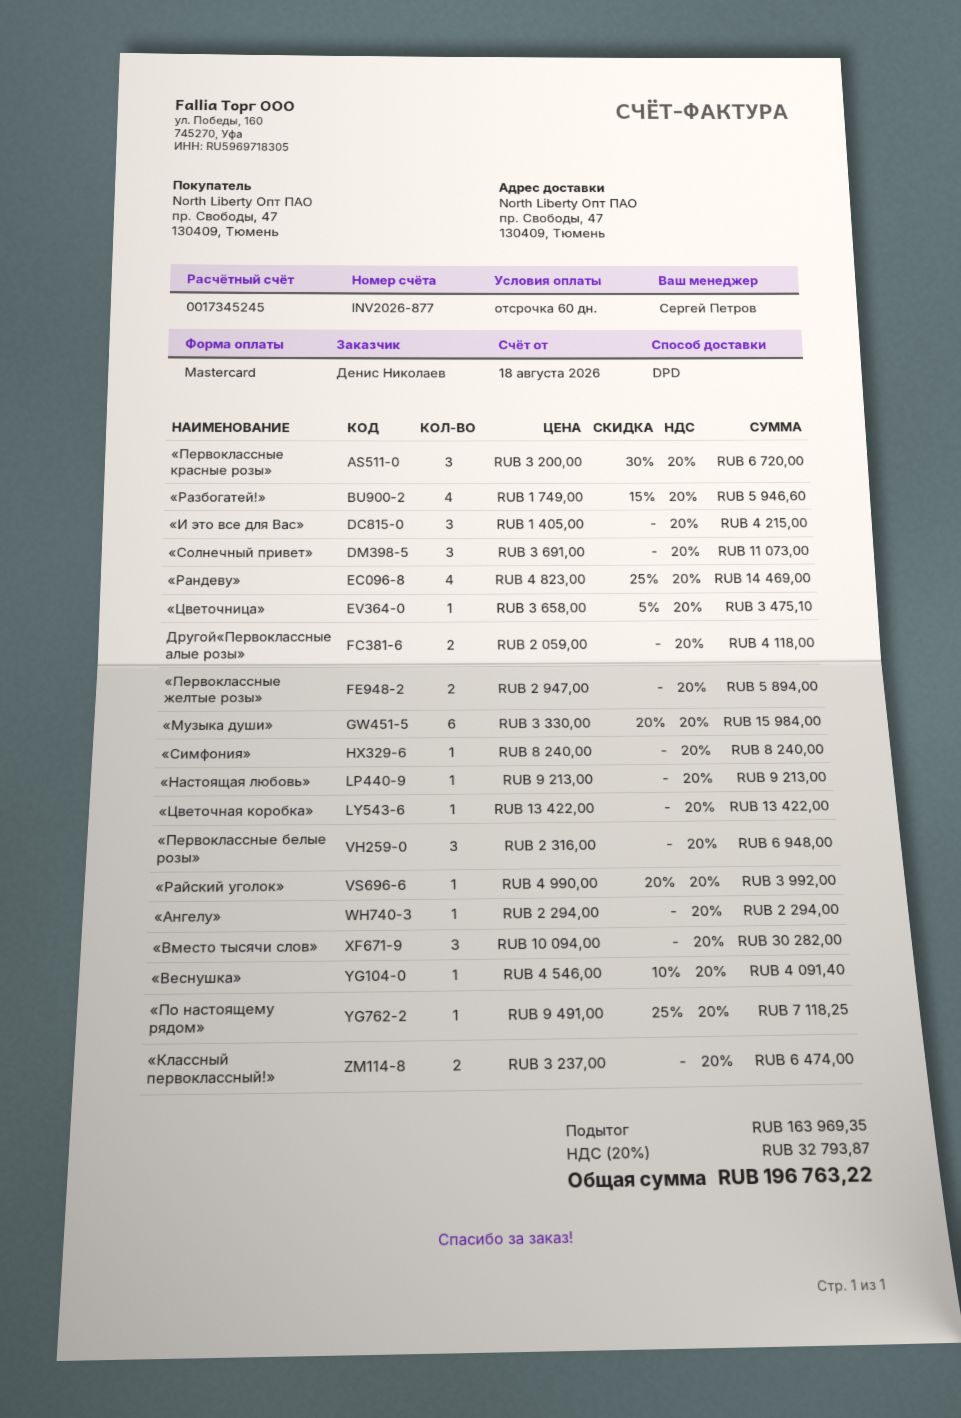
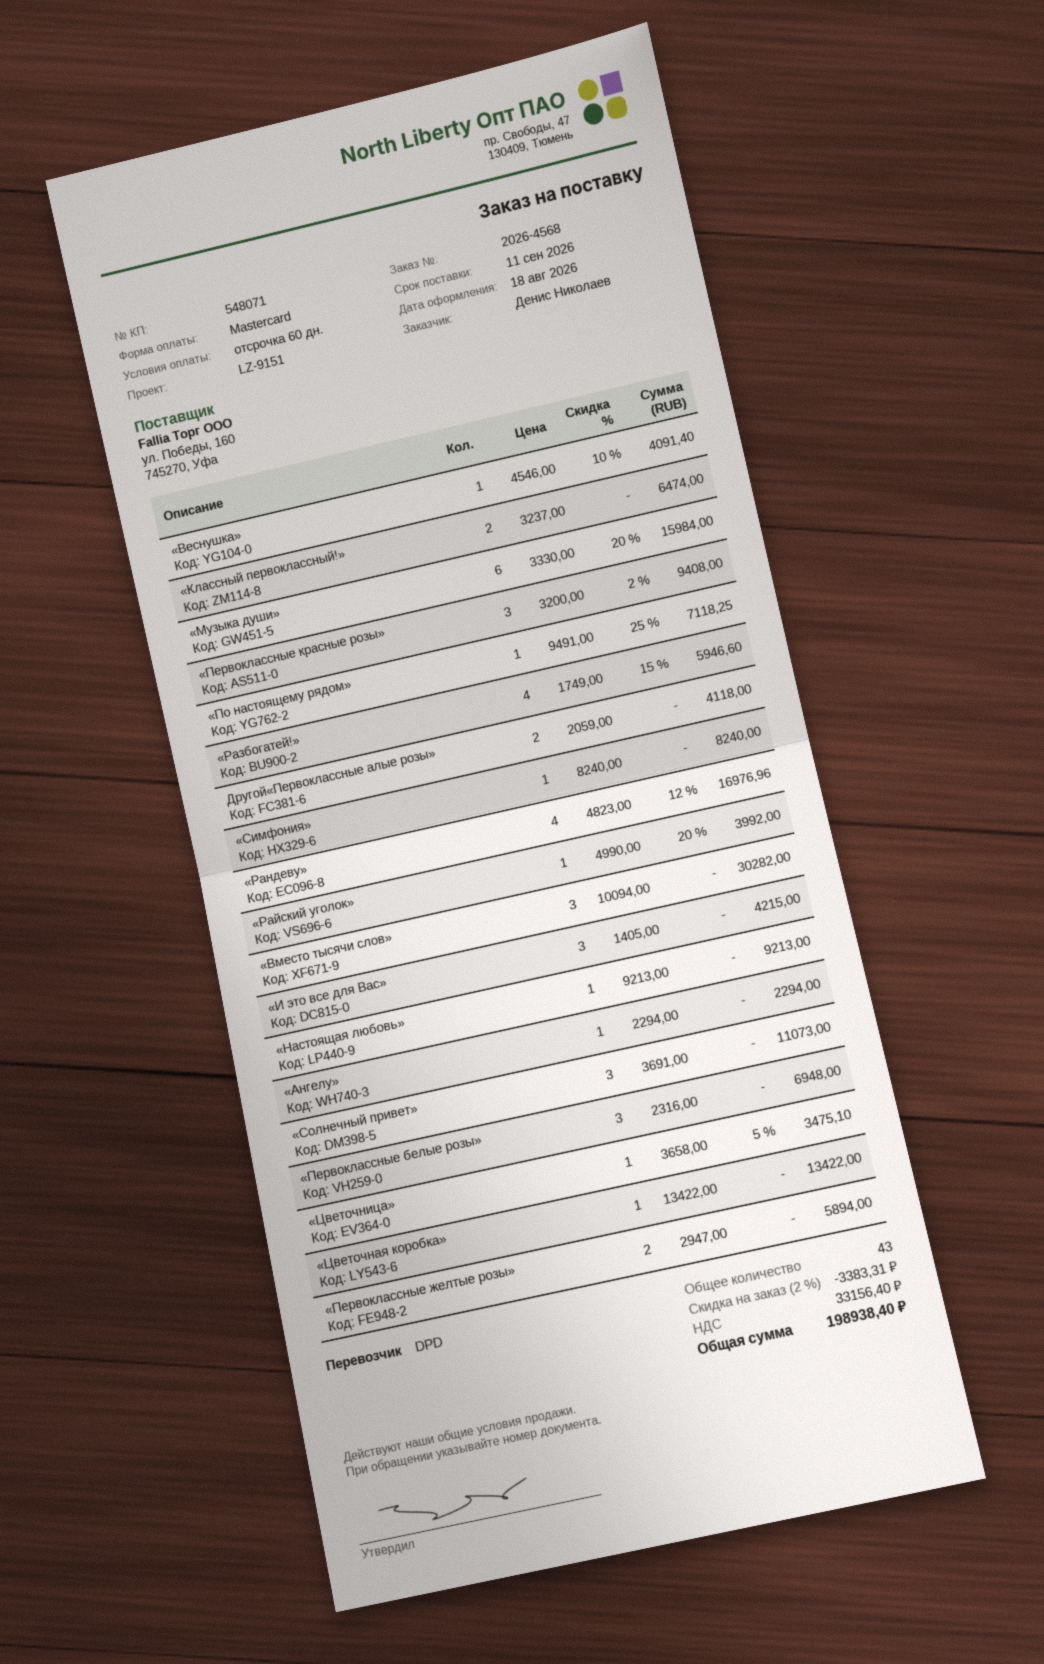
«Первоклассные красные розы»: 3 x 3200.00 - 30% = 6720.00 -> 3 x 3200.00 - 2% = 9408.00
«Рандеву»: 4 x 4823.00 - 25% = 14469.00 -> 4 x 4823.00 - 12% = 16976.96
discount: none -> 2% = 3383.31
tax: 32793.87 -> 33156.40
total: 196763.22 -> 198938.40

